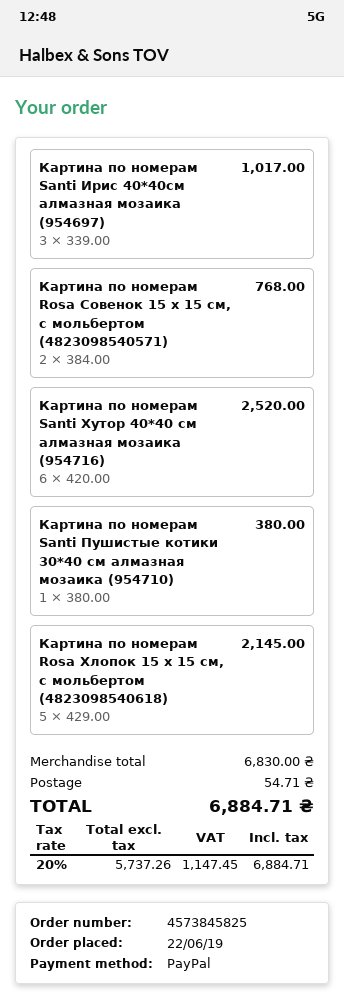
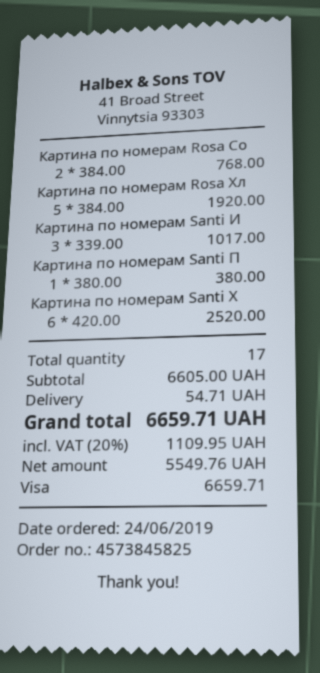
order date: 2019-06-22 -> 2019-06-24
payment method: PayPal -> Visa
Картина по номерам Rosa Хлопок 15 х 15 см, с мольбертом (4823098540618): 5 x 429.00 = 2145.00 -> 5 x 384.00 = 1920.00
subtotal: 6830.00 -> 6605.00
net: 5737.26 -> 5549.76
tax: 20% = 1147.45 -> 20% = 1109.95
total: 6884.71 -> 6659.71

